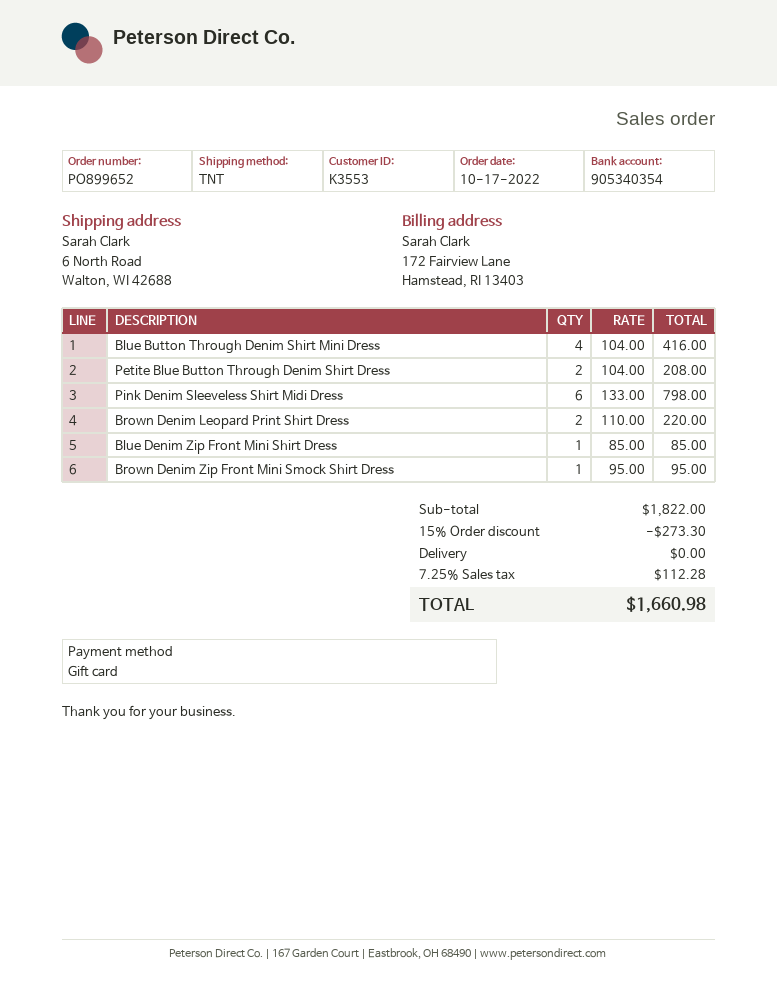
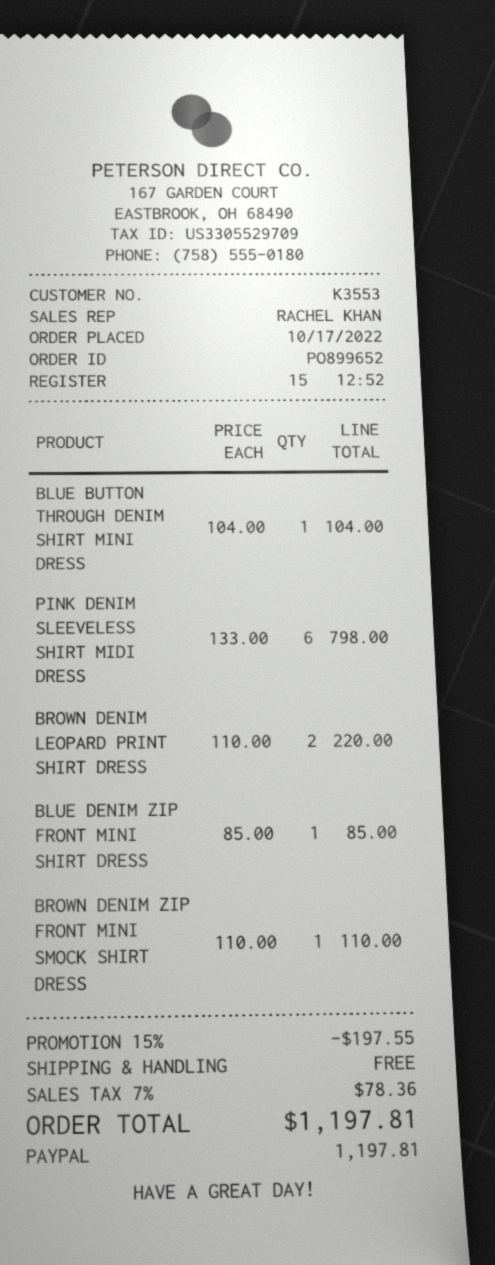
payment method: gift card -> PayPal
Blue Button Through Denim Shirt Mini Dress: 4 x 104.00 = 416.00 -> 1 x 104.00 = 104.00
Petite Blue Button Through Denim Shirt Dress: 2 x 104.00 = 208.00 -> none
Brown Denim Zip Front Mini Smock Shirt Dress: 1 x 95.00 = 95.00 -> 1 x 110.00 = 110.00
discount: 15% = 273.30 -> 15% = 197.55
tax: 7.25% = 112.28 -> 7% = 78.36
total: 1660.98 -> 1197.81

